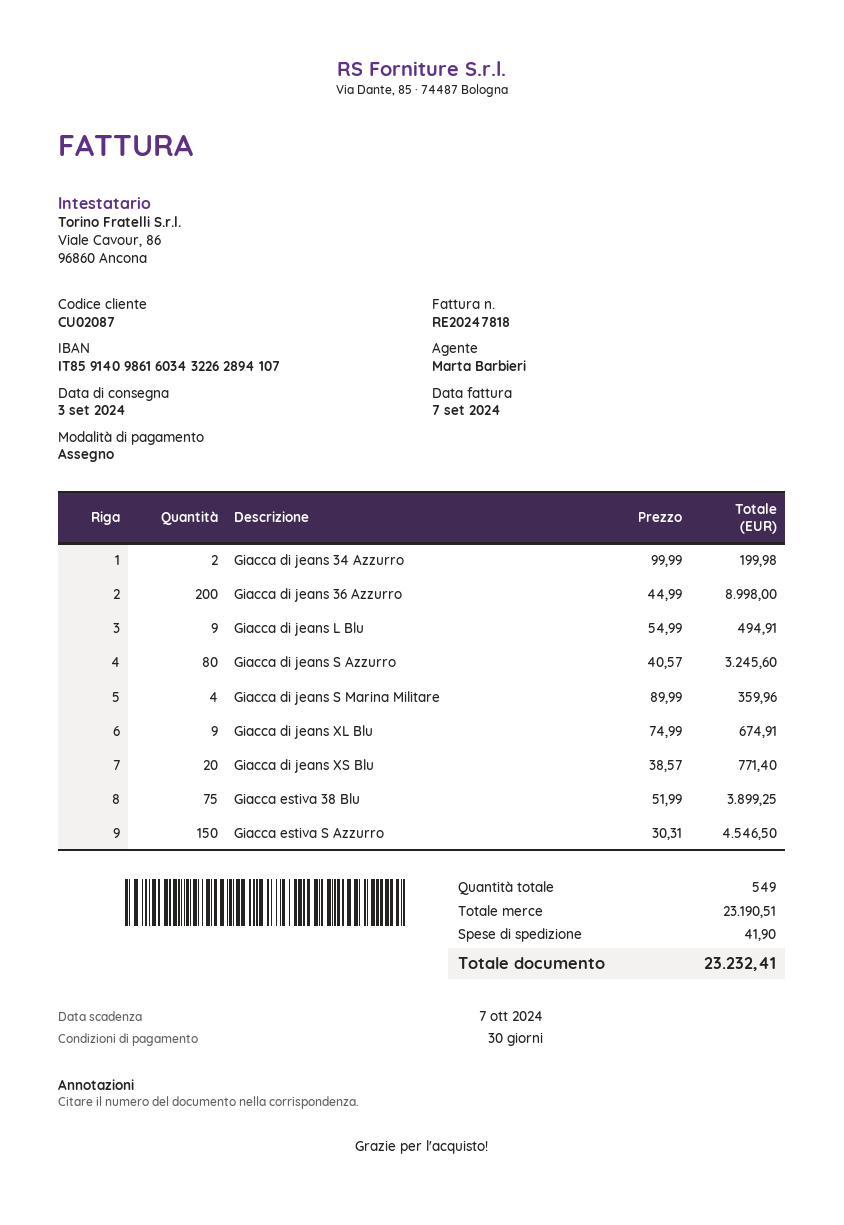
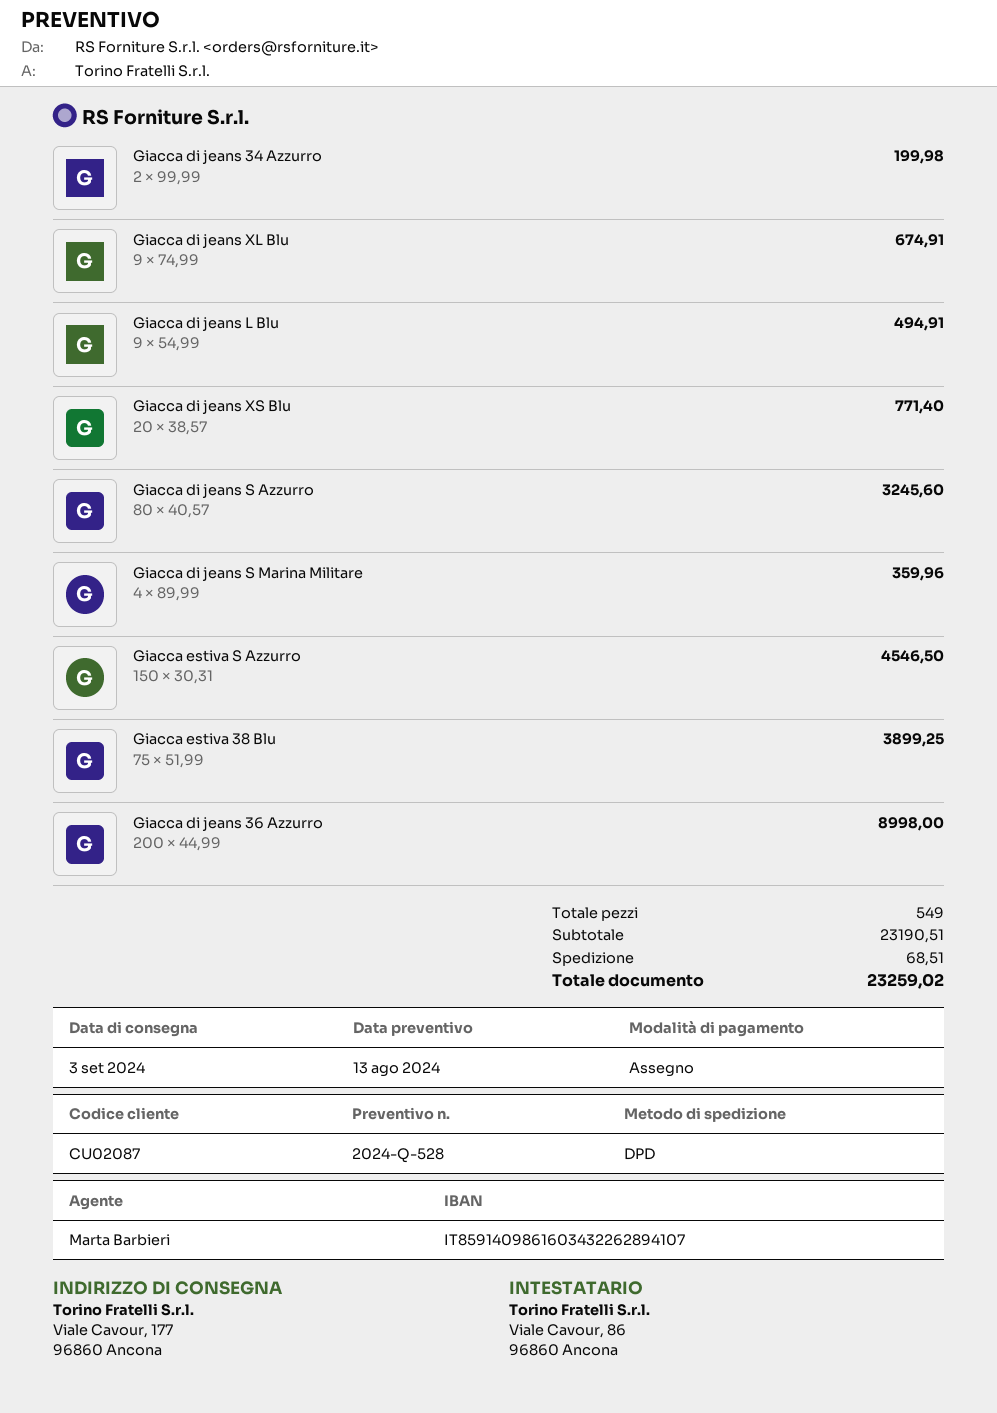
shipping: 41.90 -> 68.51
total: 23232.41 -> 23259.02

